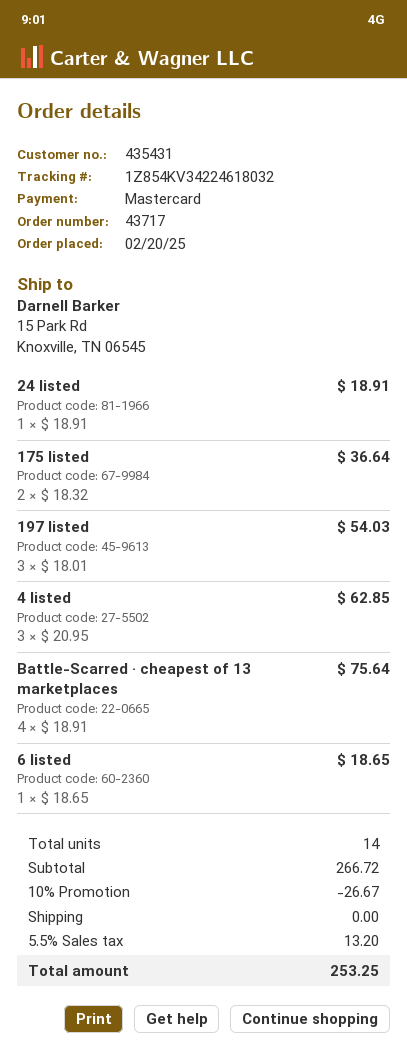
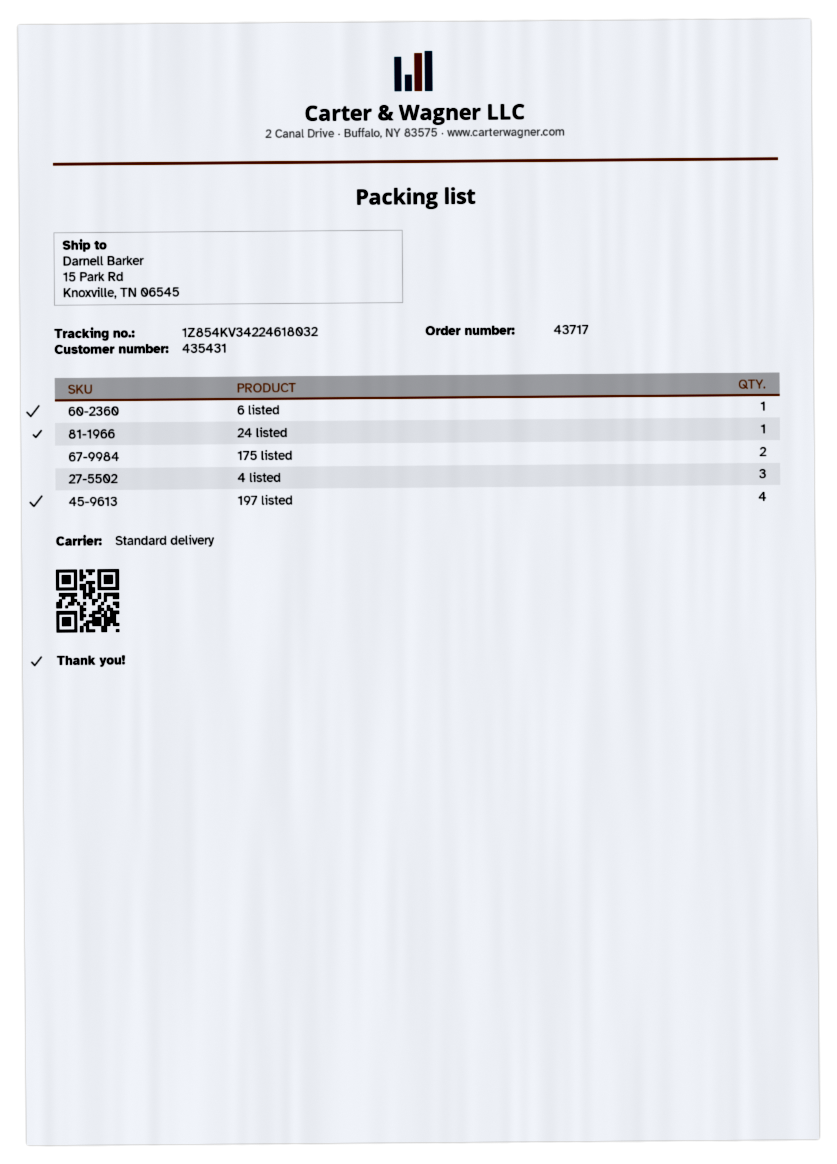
197 listed: 3 -> 4
Battle-Scarred · cheapest of 13 marketplaces: 4 -> none

